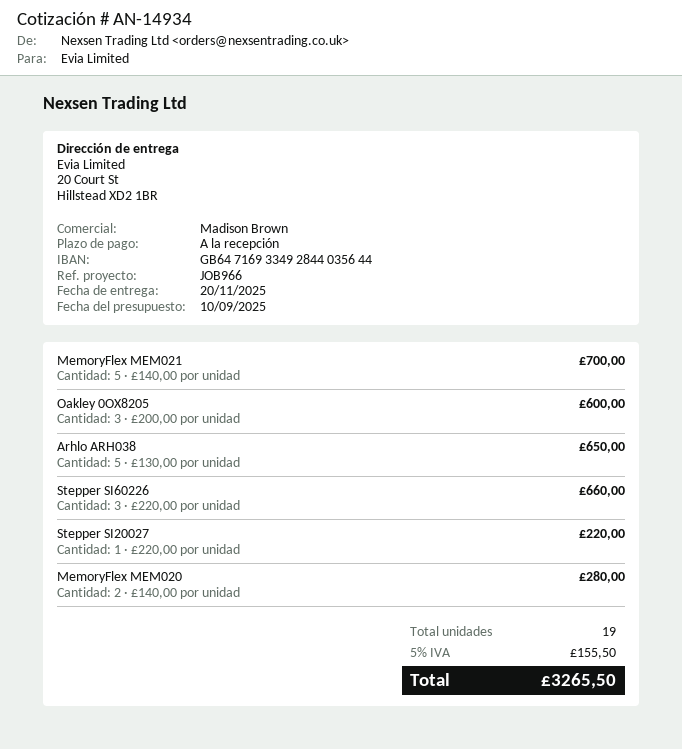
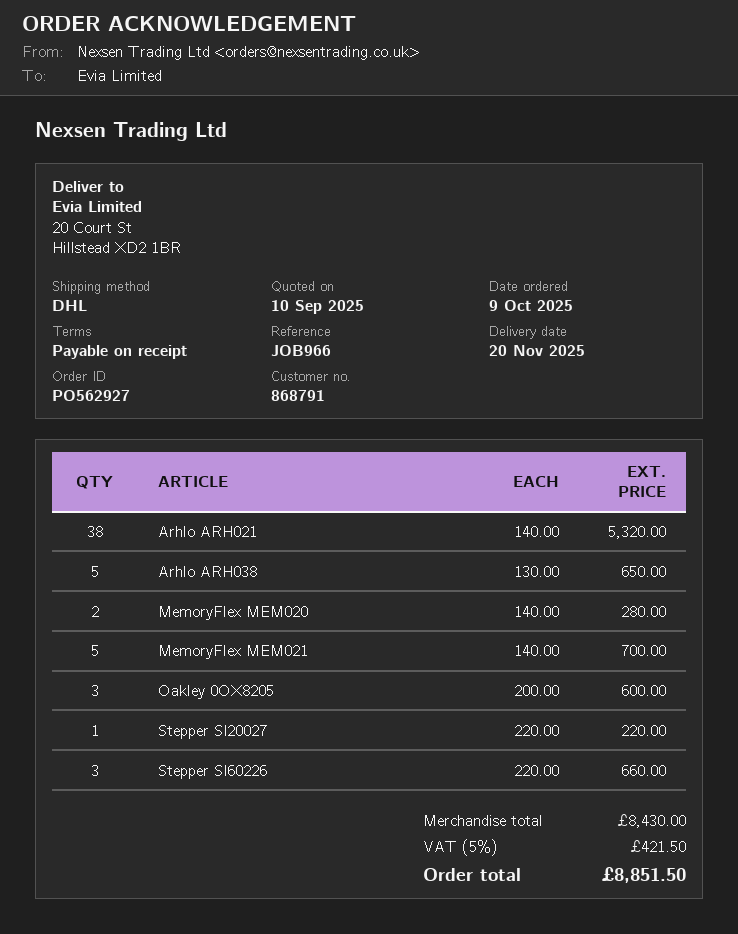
Arhlo ARH021: none -> 38 x 140.00 = 5320.00
tax: 5% = 155.50 -> 5% = 421.50
total: 3265.50 -> 8851.50

